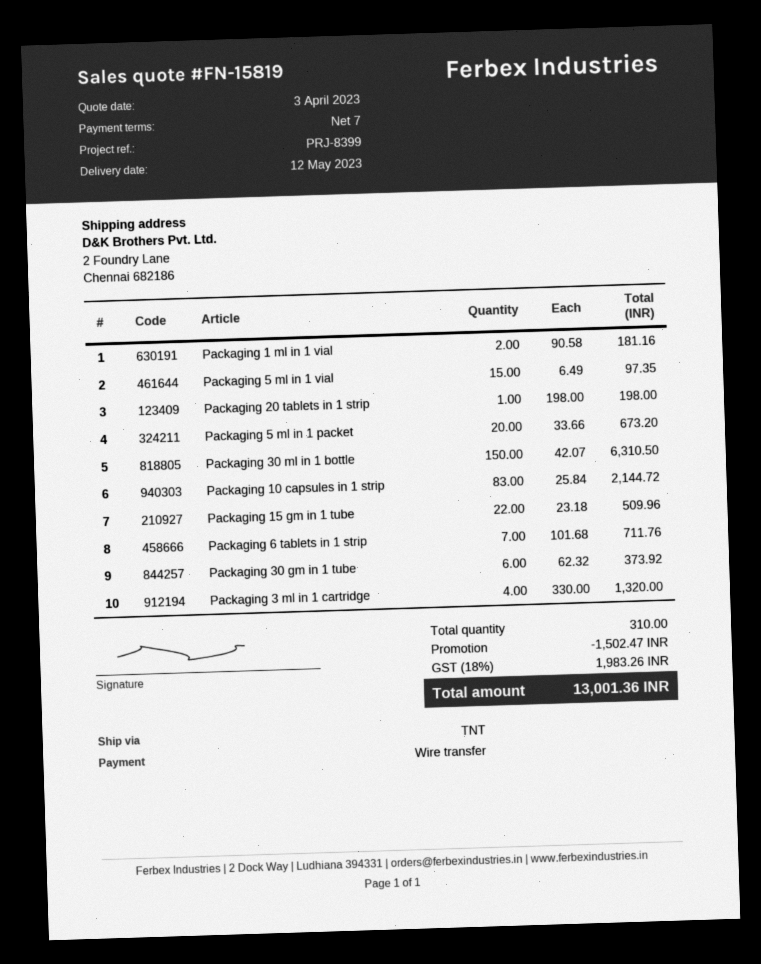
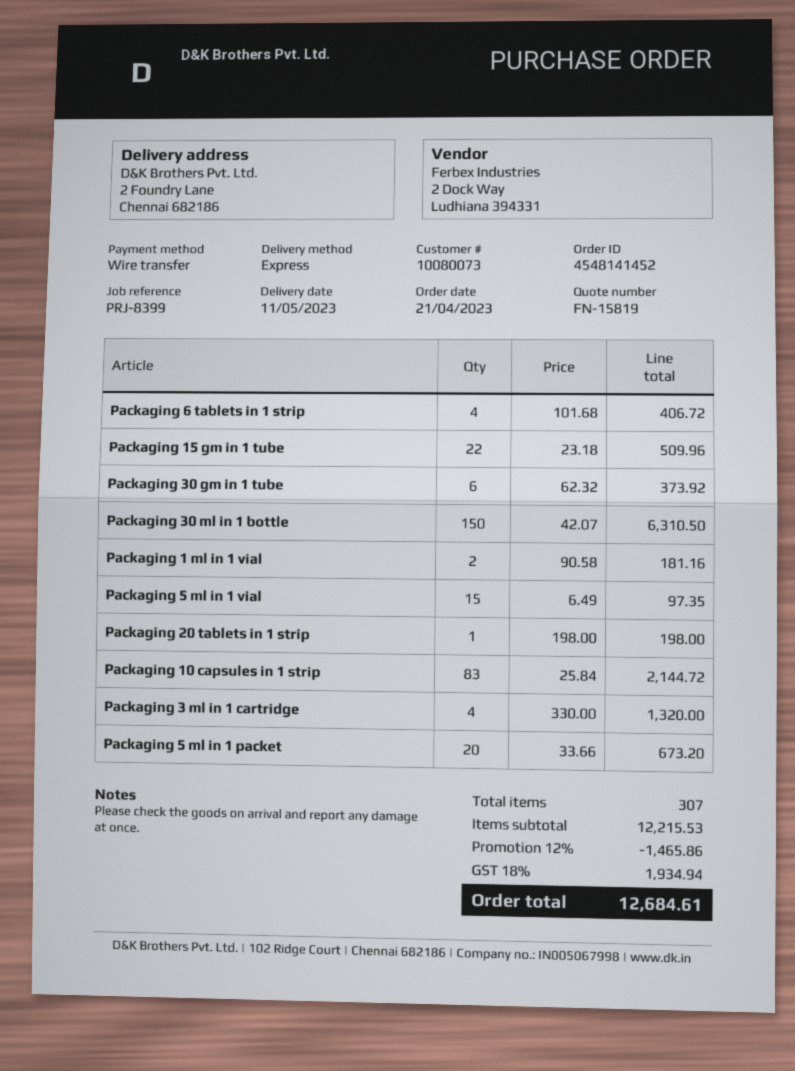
delivery date: 2023-05-12 -> 2023-05-11
shipping method: TNT -> express
Packaging 6 tablets in 1 strip: 7 x 101.68 = 711.76 -> 4 x 101.68 = 406.72
total quantity: 310 -> 307
discount: 1502.47 -> 1465.86
tax: 18% = 1983.26 -> 18% = 1934.94
total: 13001.36 -> 12684.61

